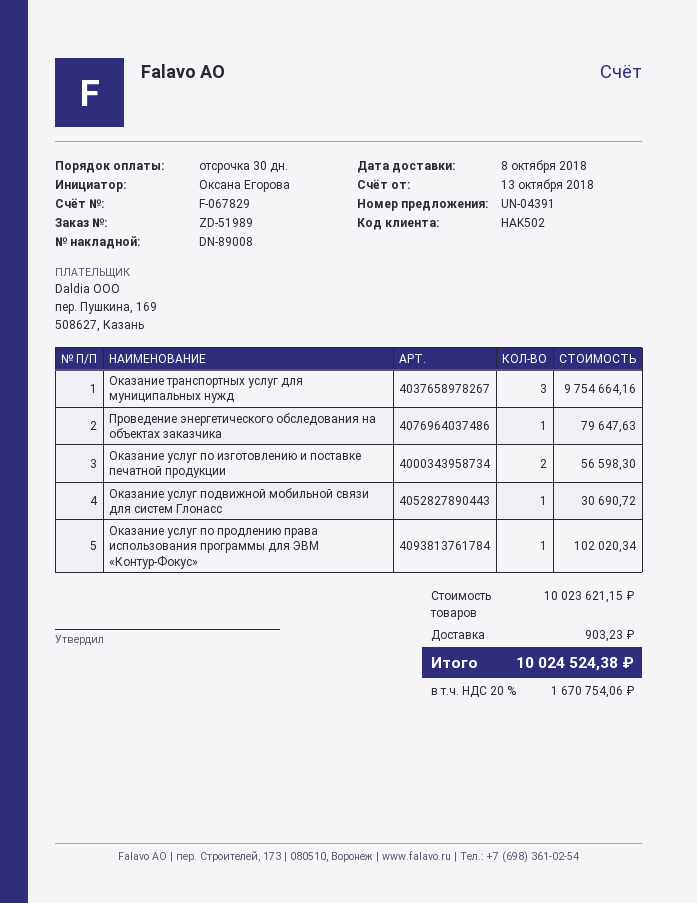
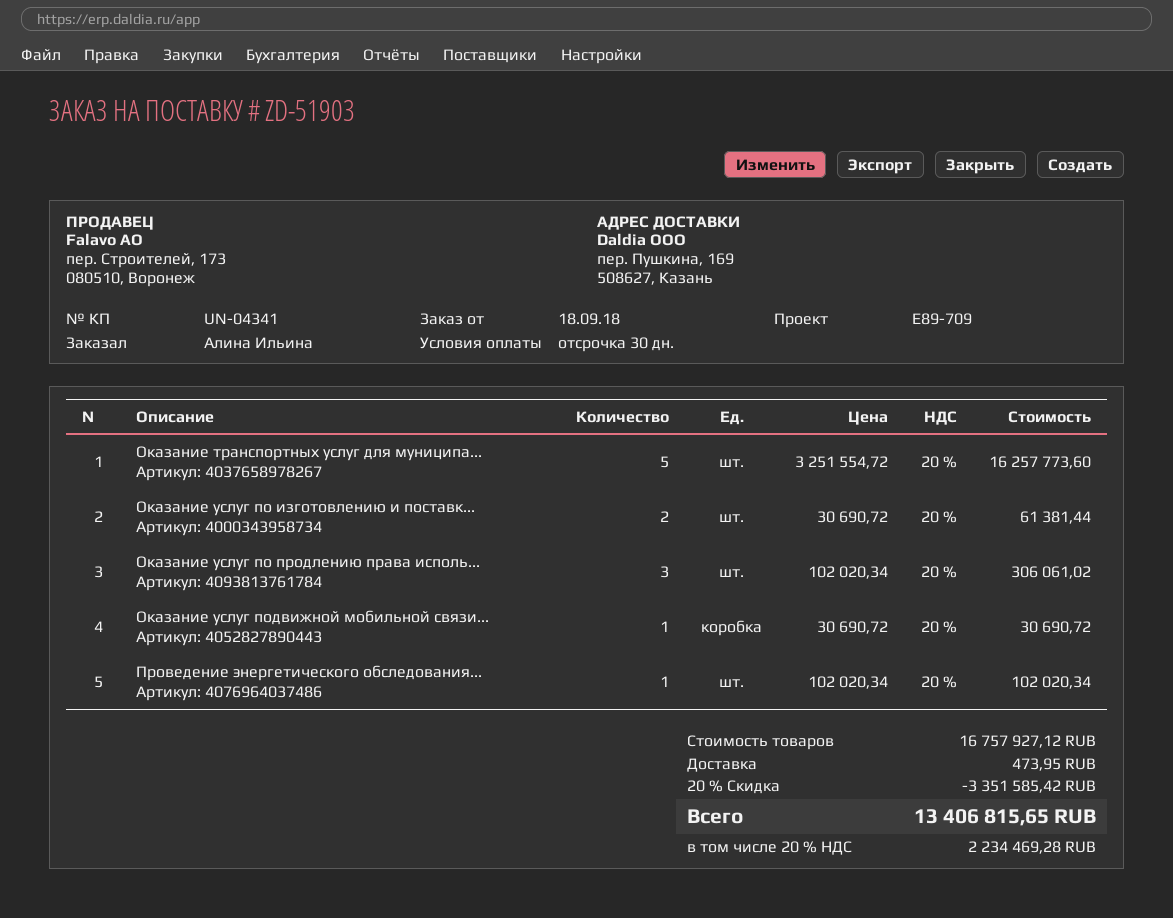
quote number: UN-04391 -> UN-04341
order number: ZD-51989 -> ZD-51903
ordered by: Оксана Егорова -> Алина Ильина
Оказание транспортных услуг для муниципальных нужд: 3 for 9754664.16 -> 5 for 16257773.60
Проведение энергетического обследования на объектах заказчика: 1 for 79647.63 -> 1 for 102020.34
Оказание услуг по изготовлению и поставке печатной продукции: 2 for 56598.30 -> 2 for 61381.44
Оказание услуг по продлению права использования программы для ЭВМ «Контур-Фокус»: 1 for 102020.34 -> 3 for 306061.02
subtotal: 10023621.15 -> 16757927.12
discount: none -> 20% = 3351585.42
shipping: 903.23 -> 473.95
tax: 20% = 1670754.06 -> 20% = 2234469.28
total: 10024524.38 -> 13406815.65

